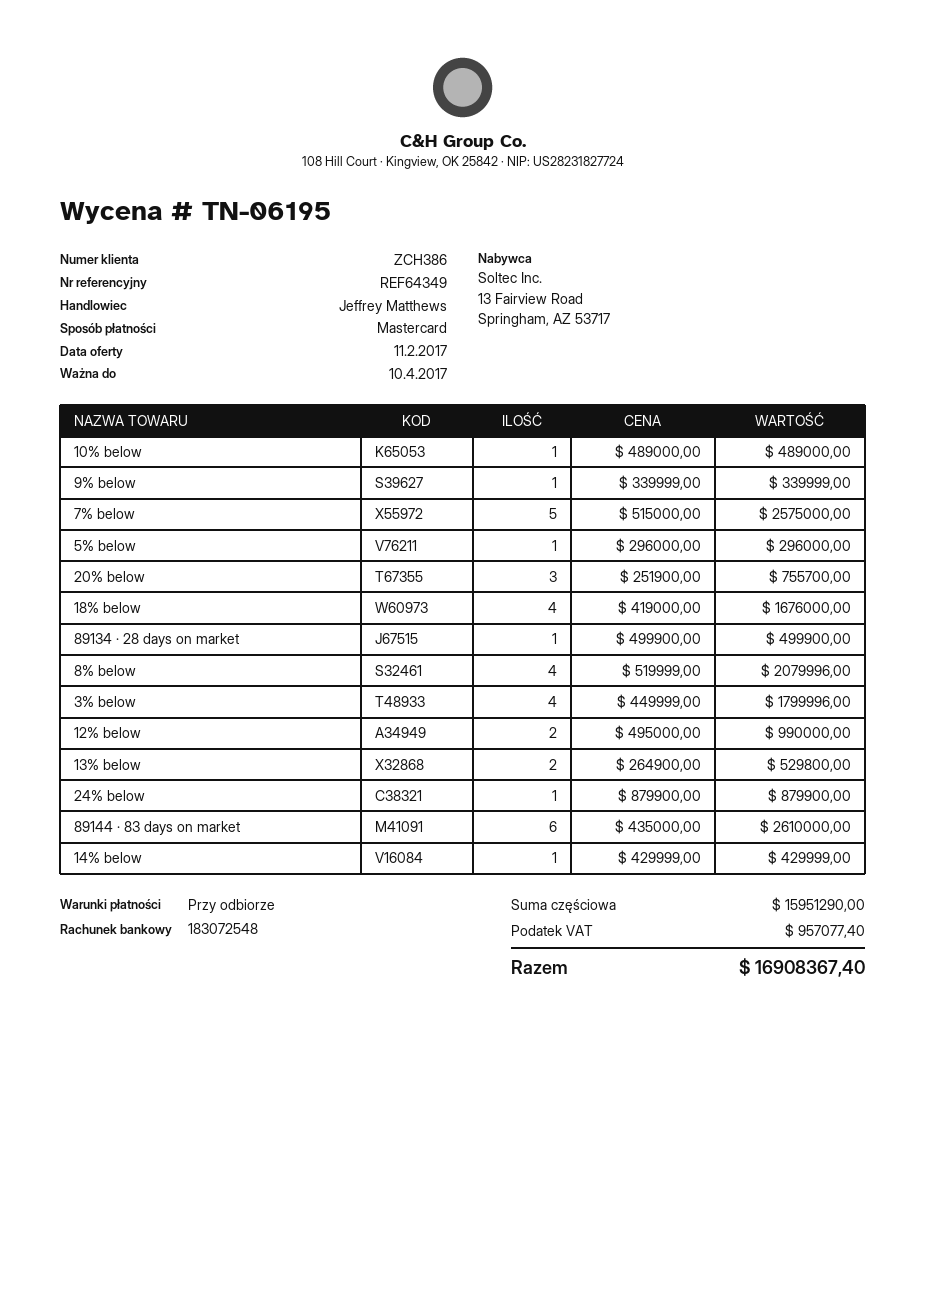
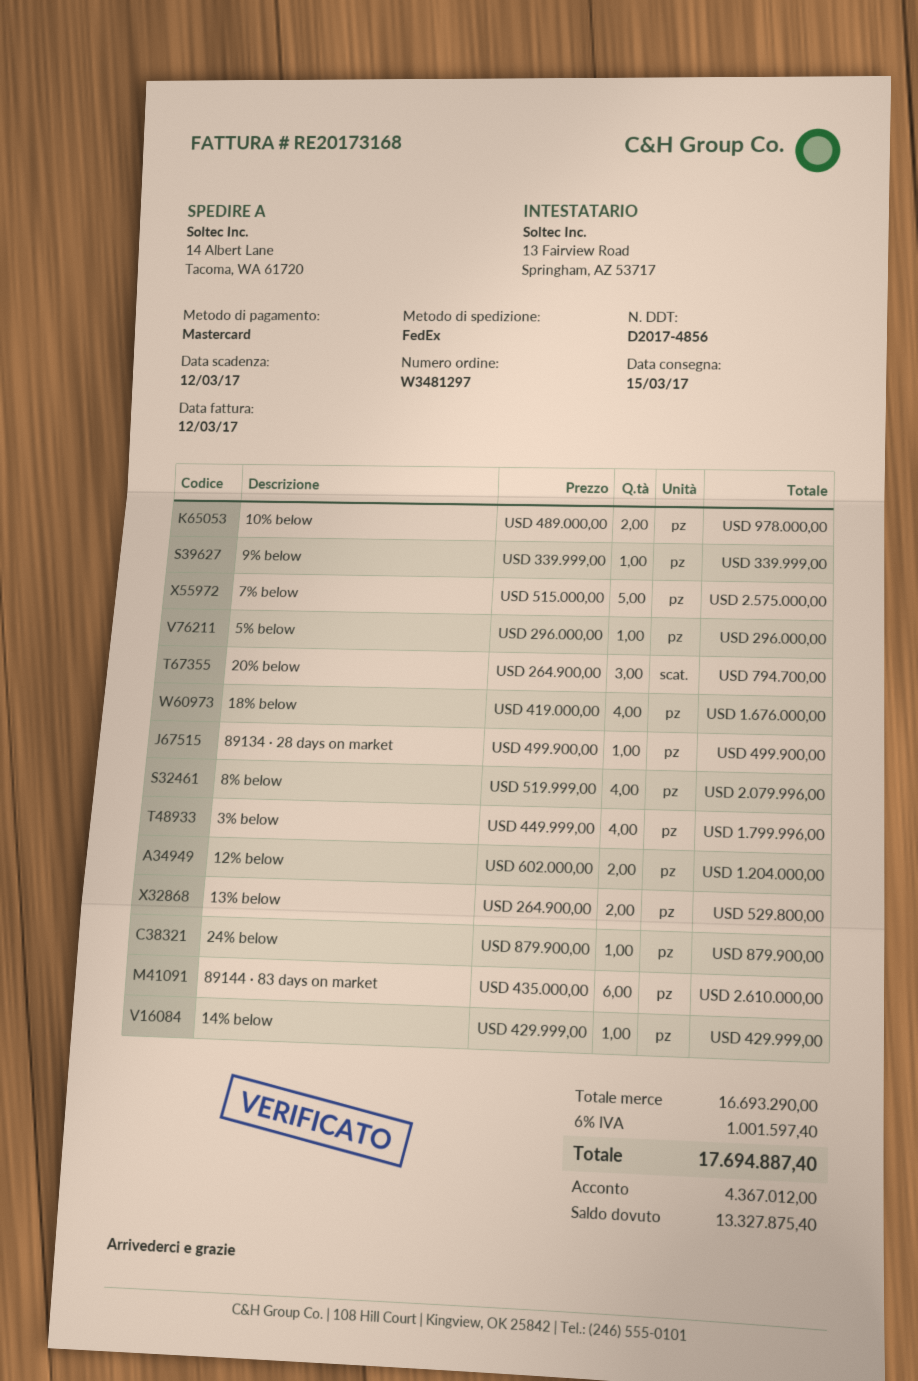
10% below: 1 x 489000.00 = 489000.00 -> 2 x 489000.00 = 978000.00
20% below: 3 x 251900.00 = 755700.00 -> 3 x 264900.00 = 794700.00
12% below: 2 x 495000.00 = 990000.00 -> 2 x 602000.00 = 1204000.00
subtotal: 15951290.00 -> 16693290.00
tax: 957077.40 -> 1001597.40
total: 16908367.40 -> 17694887.40

